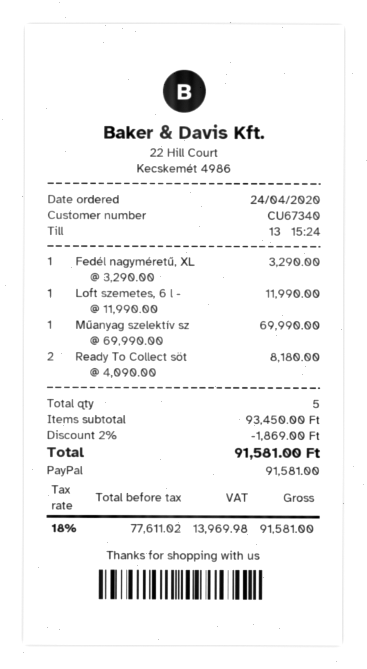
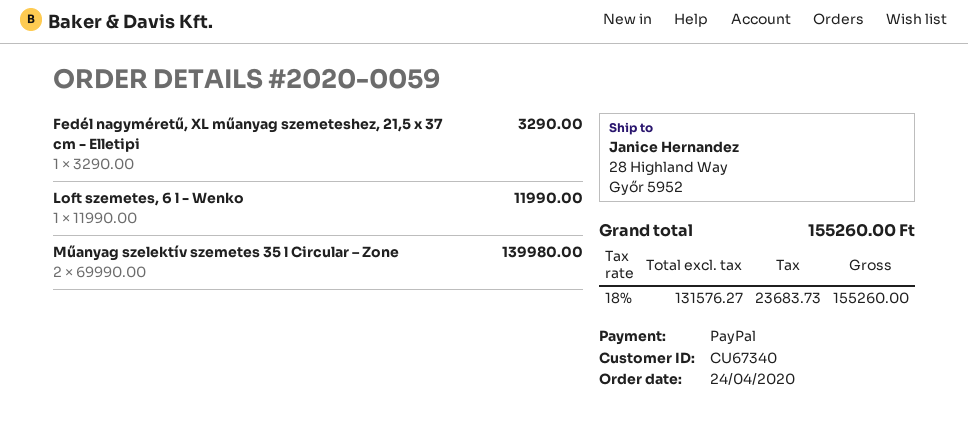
Műanyag szelektív sz: 1 x 69990.00 = 69990.00 -> 2 x 69990.00 = 139980.00
Ready To Collect söt: 2 x 4090.00 = 8180.00 -> none
discount: 2% = 1869.00 -> none
net: 77611.02 -> 131576.27
tax: 18% = 13969.98 -> 18% = 23683.73
total: 91581.00 -> 155260.00

